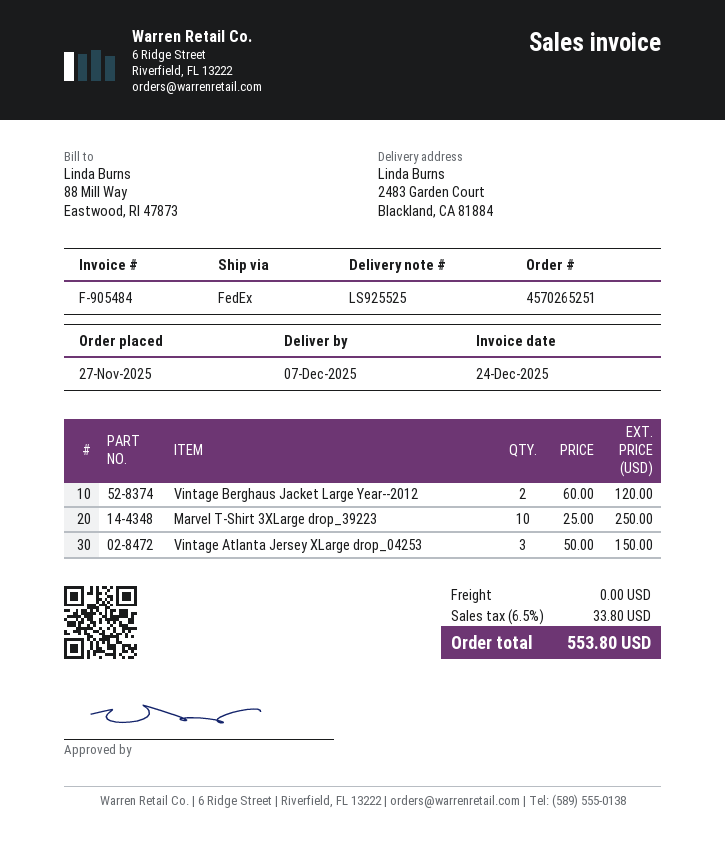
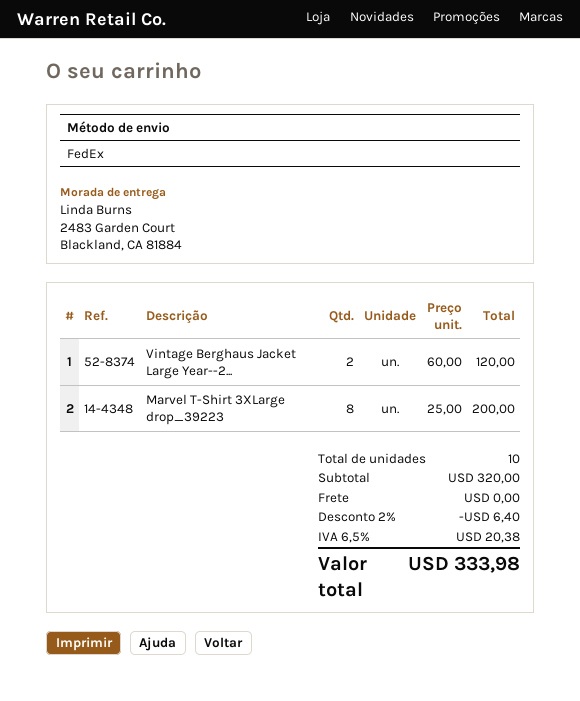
Marvel T-Shirt 3XLarge drop_39223: 10 x 25.00 = 250.00 -> 8 x 25.00 = 200.00
Vintage Atlanta Jersey XLarge drop_04253: 3 x 50.00 = 150.00 -> none
discount: none -> 2% = 6.40
tax: 6.5% = 33.80 -> 6.5% = 20.38
total: 553.80 -> 333.98

